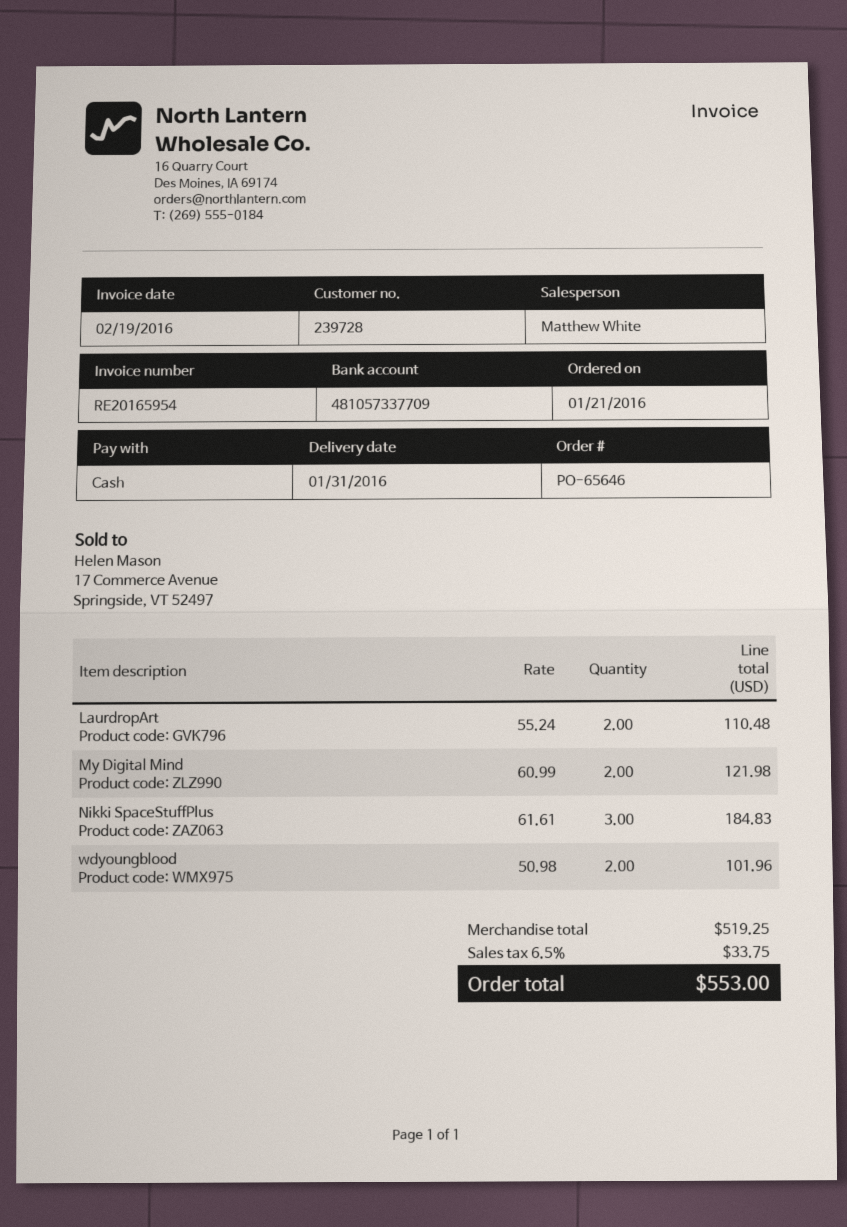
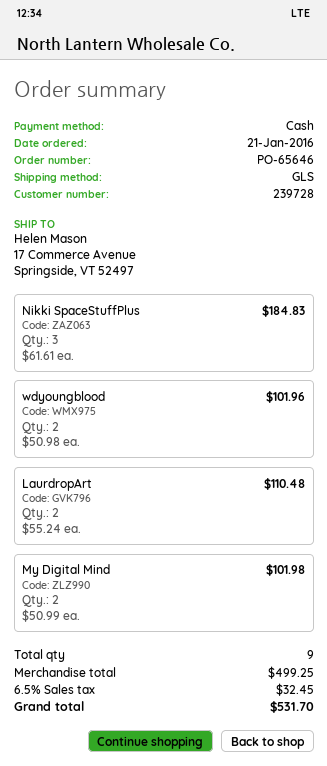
My Digital Mind: 2 x 60.99 = 121.98 -> 2 x 50.99 = 101.98
subtotal: 519.25 -> 499.25
tax: 6.5% = 33.75 -> 6.5% = 32.45
total: 553.00 -> 531.70

